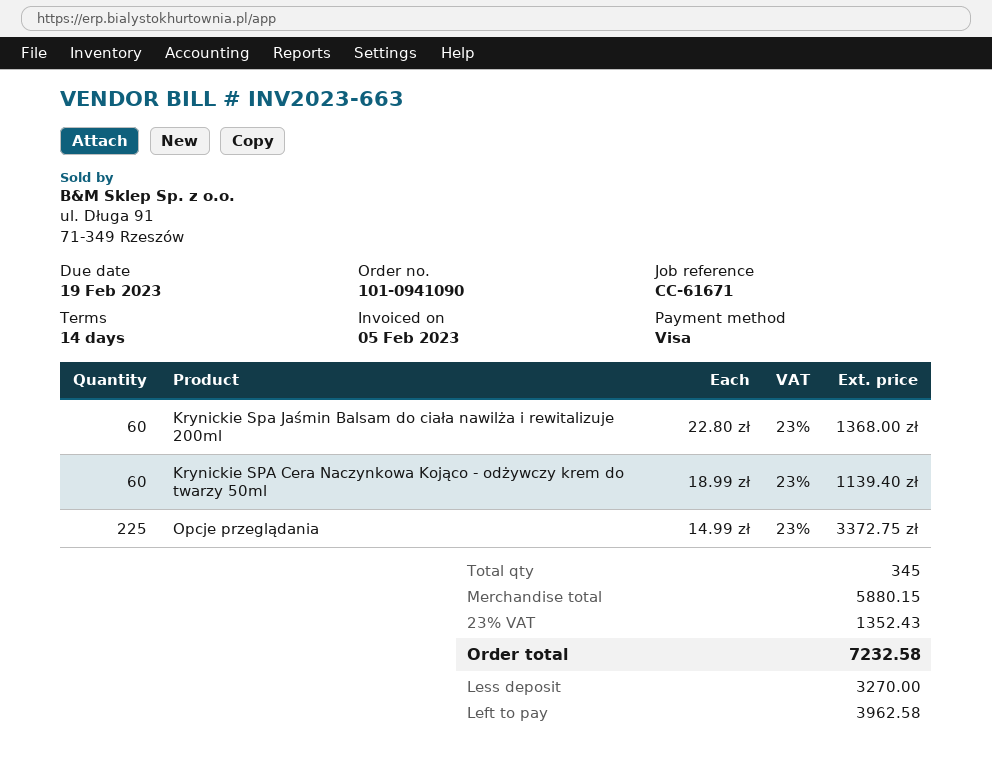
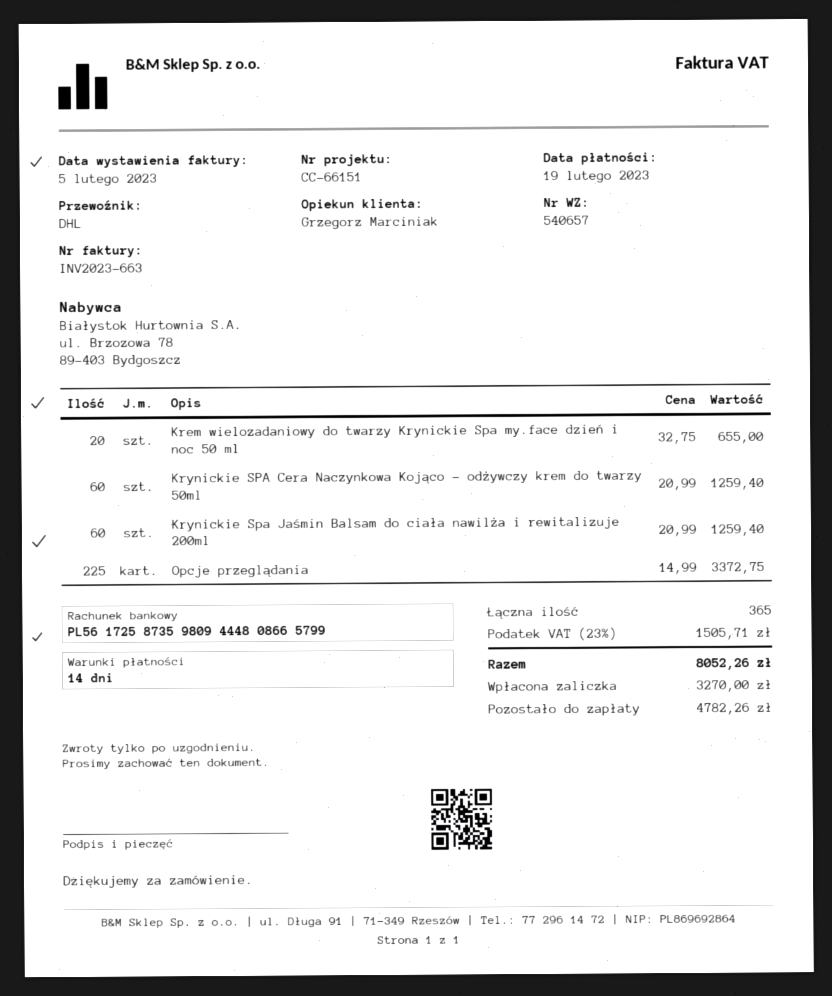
reference: CC-61671 -> CC-66151
Krynickie Spa Jaśmin Balsam do ciała nawilża i rewitalizuje 200ml: 60 x 22.80 = 1368.00 -> 60 x 20.99 = 1259.40
Krynickie SPA Cera Naczynkowa Kojąco - odżywczy krem do twarzy 50ml: 60 x 18.99 = 1139.40 -> 60 x 20.99 = 1259.40
Krem wielozadaniowy do twarzy Krynickie Spa my.face dzień i noc 50 ml: none -> 20 x 32.75 = 655.00
total quantity: 345 -> 365
tax: 23% = 1352.43 -> 23% = 1505.71
total: 7232.58 -> 8052.26
balance: 3962.58 -> 4782.26

